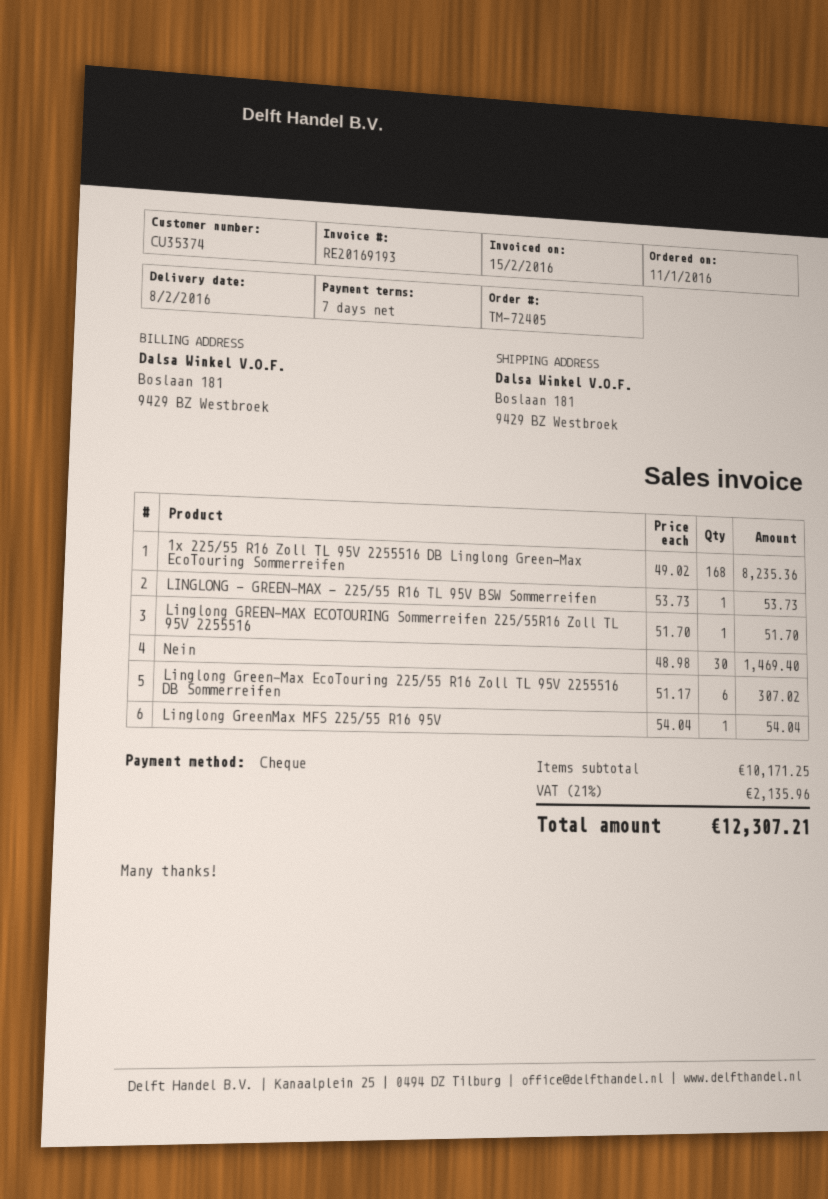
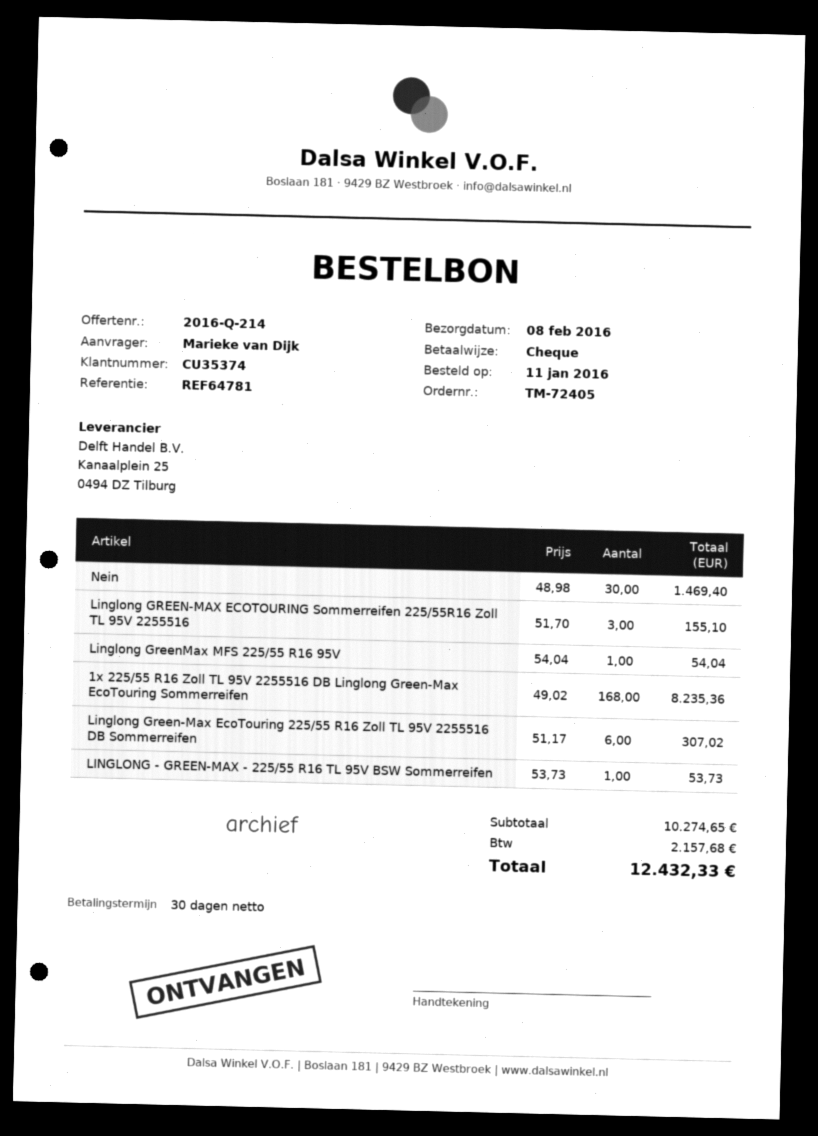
payment terms: 7 days -> 30 days
Linglong GREEN-MAX ECOTOURING Sommerreifen 225/55R16 Zoll TL 95V 2255516: 1 x 51.70 = 51.70 -> 3 x 51.70 = 155.10
subtotal: 10171.25 -> 10274.65
tax: 2135.96 -> 2157.68
total: 12307.21 -> 12432.33

